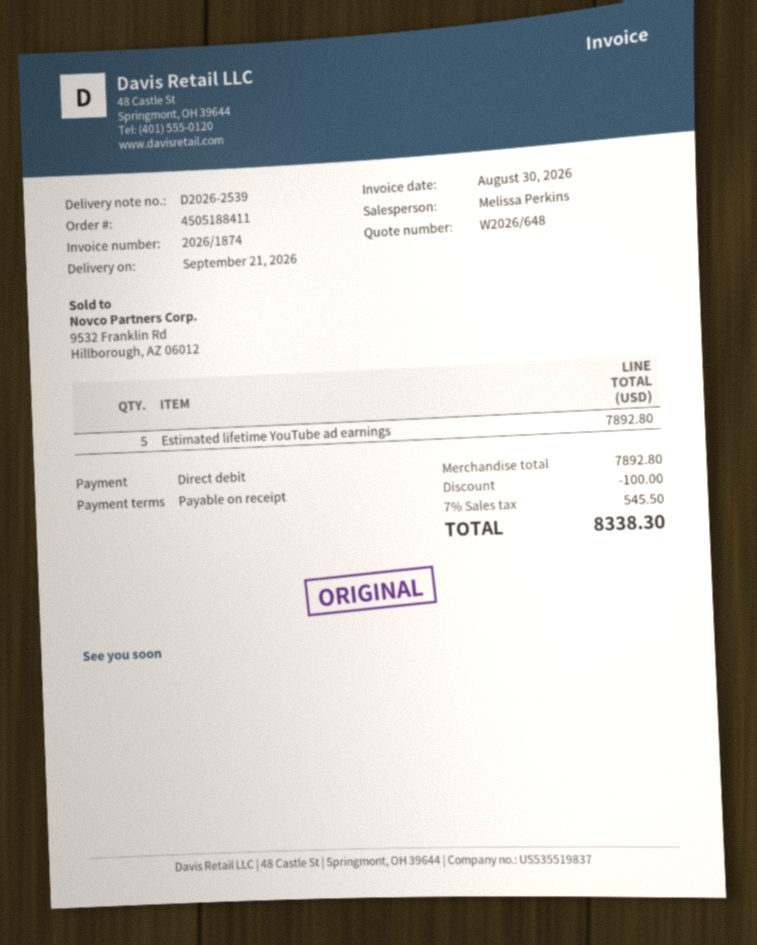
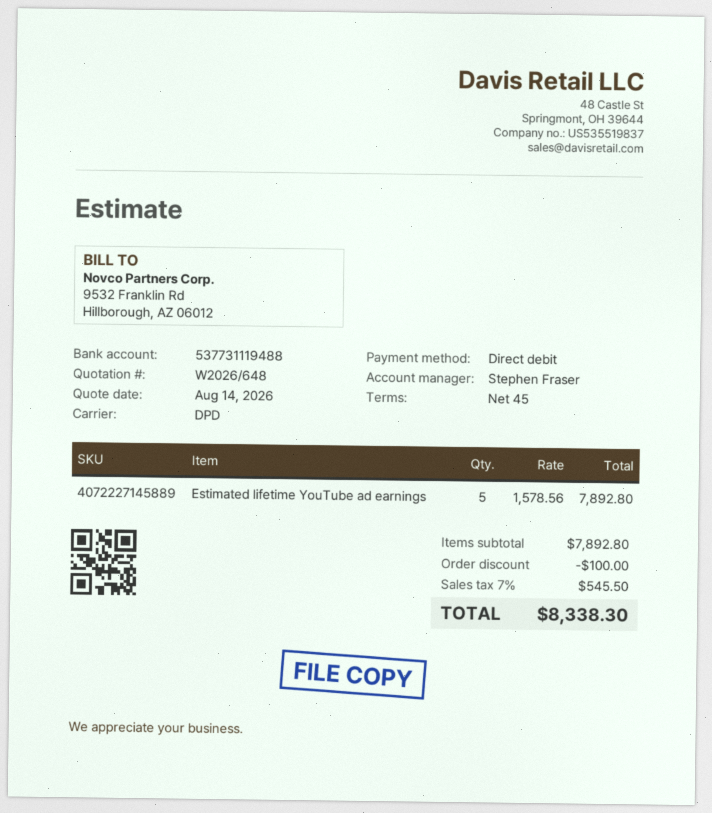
payment terms: on receipt -> 45 days
sales rep: Melissa Perkins -> Stephen Fraser

